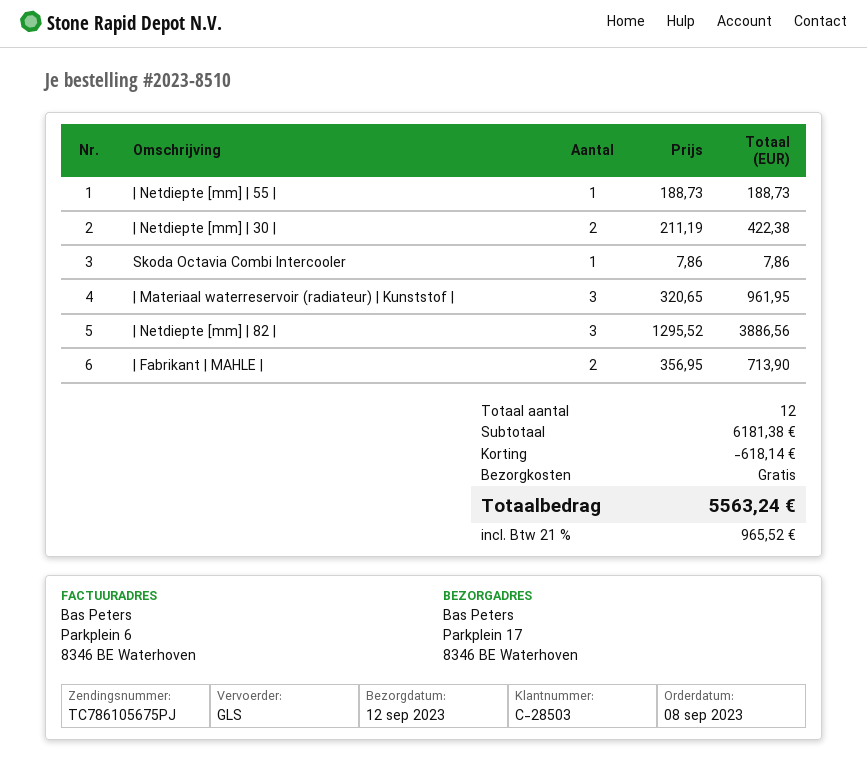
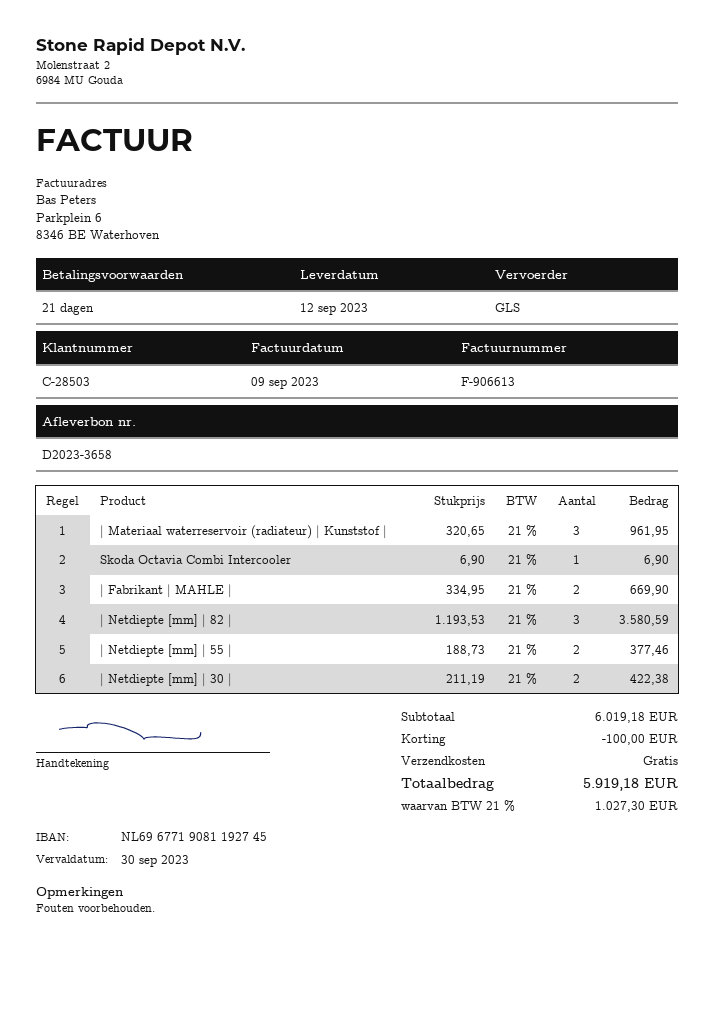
| Netdiepte [mm] | 55 |: 1 x 188.73 = 188.73 -> 2 x 188.73 = 377.46
Skoda Octavia Combi Intercooler: 1 x 7.86 = 7.86 -> 1 x 6.90 = 6.90
| Netdiepte [mm] | 82 |: 3 x 1295.52 = 3886.56 -> 3 x 1193.53 = 3580.59
| Fabrikant | MAHLE |: 2 x 356.95 = 713.90 -> 2 x 334.95 = 669.90
subtotal: 6181.38 -> 6019.18
discount: 618.14 -> 100.00
tax: 21% = 965.52 -> 21% = 1027.30
total: 5563.24 -> 5919.18

